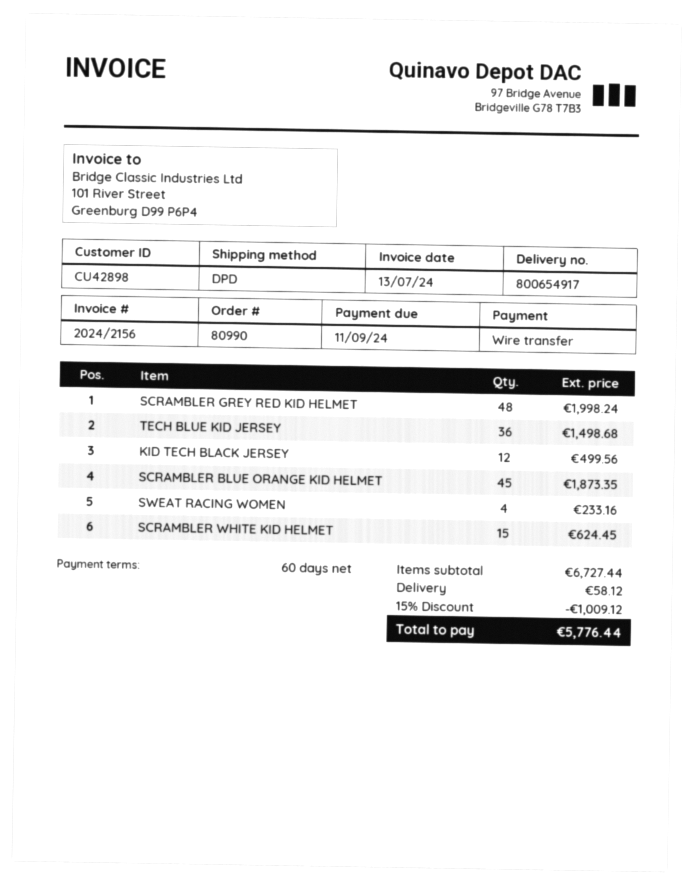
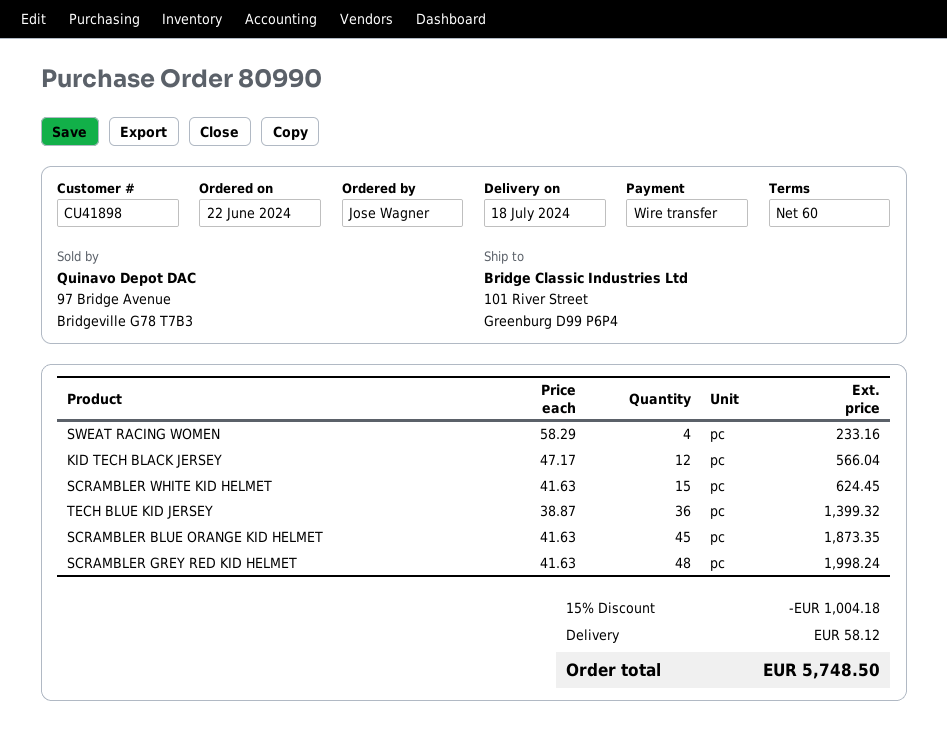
customer number: CU42898 -> CU41898
TECH BLUE KID JERSEY: 36 for 1498.68 -> 36 for 1399.32
KID TECH BLACK JERSEY: 12 for 499.56 -> 12 for 566.04
discount: 15% = 1009.12 -> 15% = 1004.18
total: 5776.44 -> 5748.50

